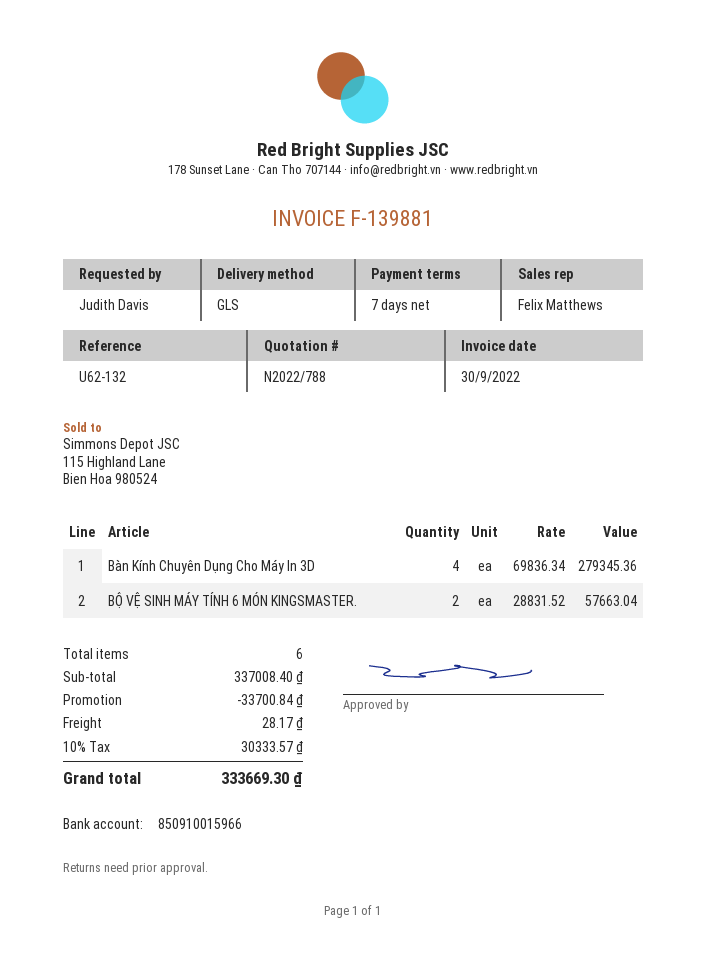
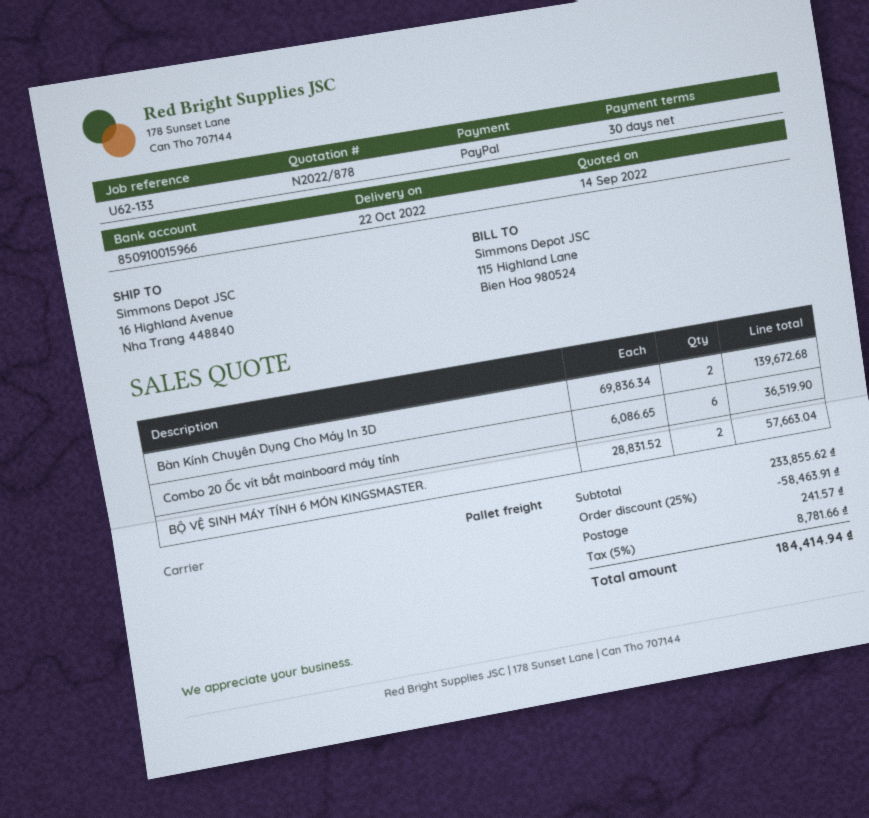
quote number: N2022/788 -> N2022/878
payment terms: 7 days -> 30 days
reference: U62-132 -> U62-133
shipping method: GLS -> pallet freight
Bàn Kính Chuyên Dụng Cho Máy In 3D: 4 x 69836.34 = 279345.36 -> 2 x 69836.34 = 139672.68
Combo 20 Ốc vít bắt mainboard máy tính: none -> 6 x 6086.65 = 36519.90
subtotal: 337008.40 -> 233855.62
discount: 33700.84 -> 58463.91
shipping: 28.17 -> 241.57
tax: 10% = 30333.57 -> 5% = 8781.66
total: 333669.30 -> 184414.94

